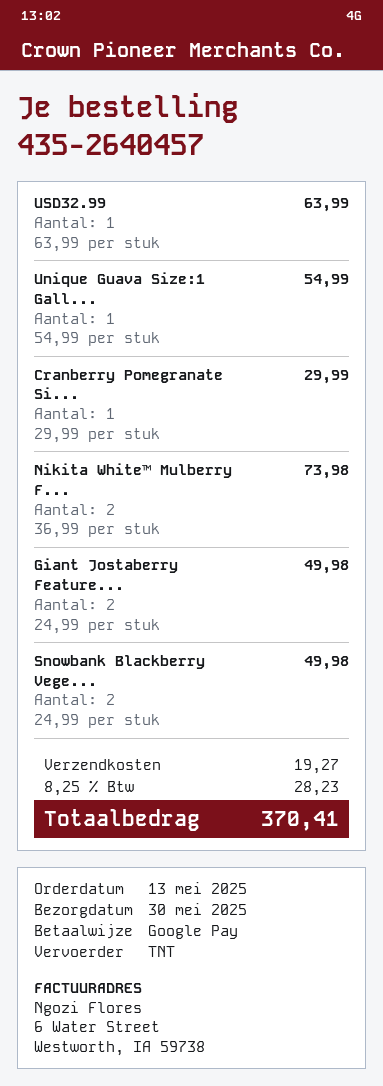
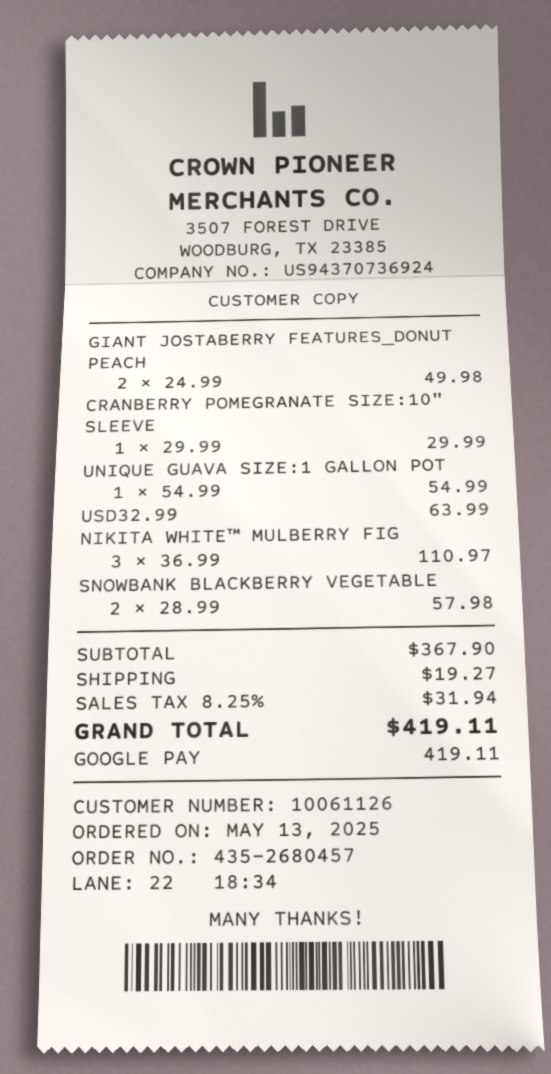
order number: 435-2640457 -> 435-2680457
Nikita White™ Mulberry F...: 2 x 36.99 = 73.98 -> 3 x 36.99 = 110.97
Snowbank Blackberry Vege...: 2 x 24.99 = 49.98 -> 2 x 28.99 = 57.98
tax: 8.25% = 28.23 -> 8.25% = 31.94
total: 370.41 -> 419.11

